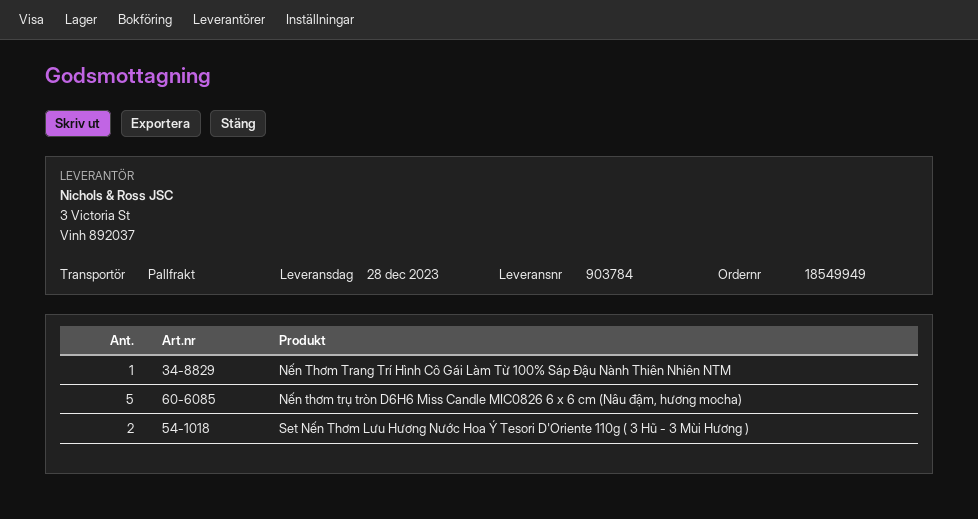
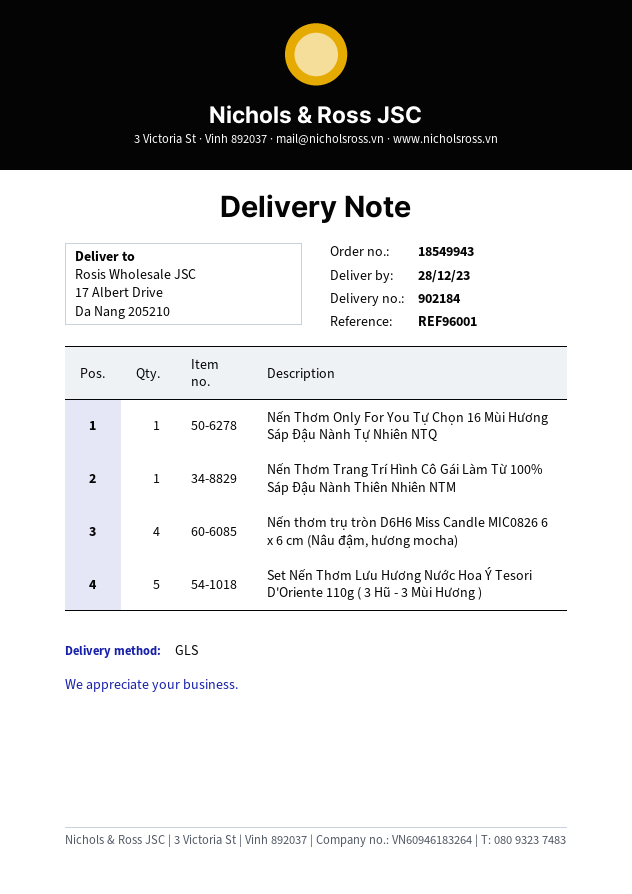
order number: 18549949 -> 18549943
delivery note number: 903784 -> 902184
shipping method: pallet freight -> GLS
Nến thơm trụ tròn D6H6 Miss Candle MIC0826 6 x 6 cm (Nâu đậm, hương mocha): 5 -> 4
Set Nến Thơm Lưu Hương Nước Hoa Ý Tesori D'Oriente 110g ( 3 Hũ - 3 Mùi Hương ): 2 -> 5
Nến Thơm Only For You Tự Chọn 16 Mùi Hương Sáp Đậu Nành Tự Nhiên NTQ: none -> 1

